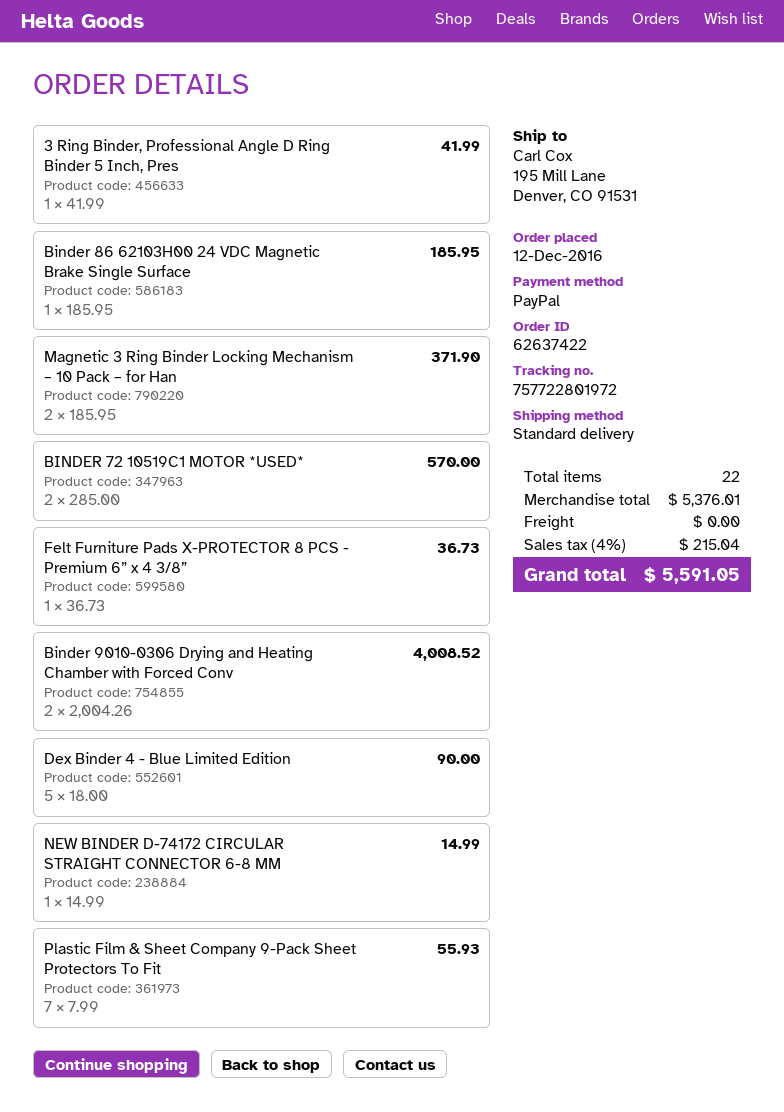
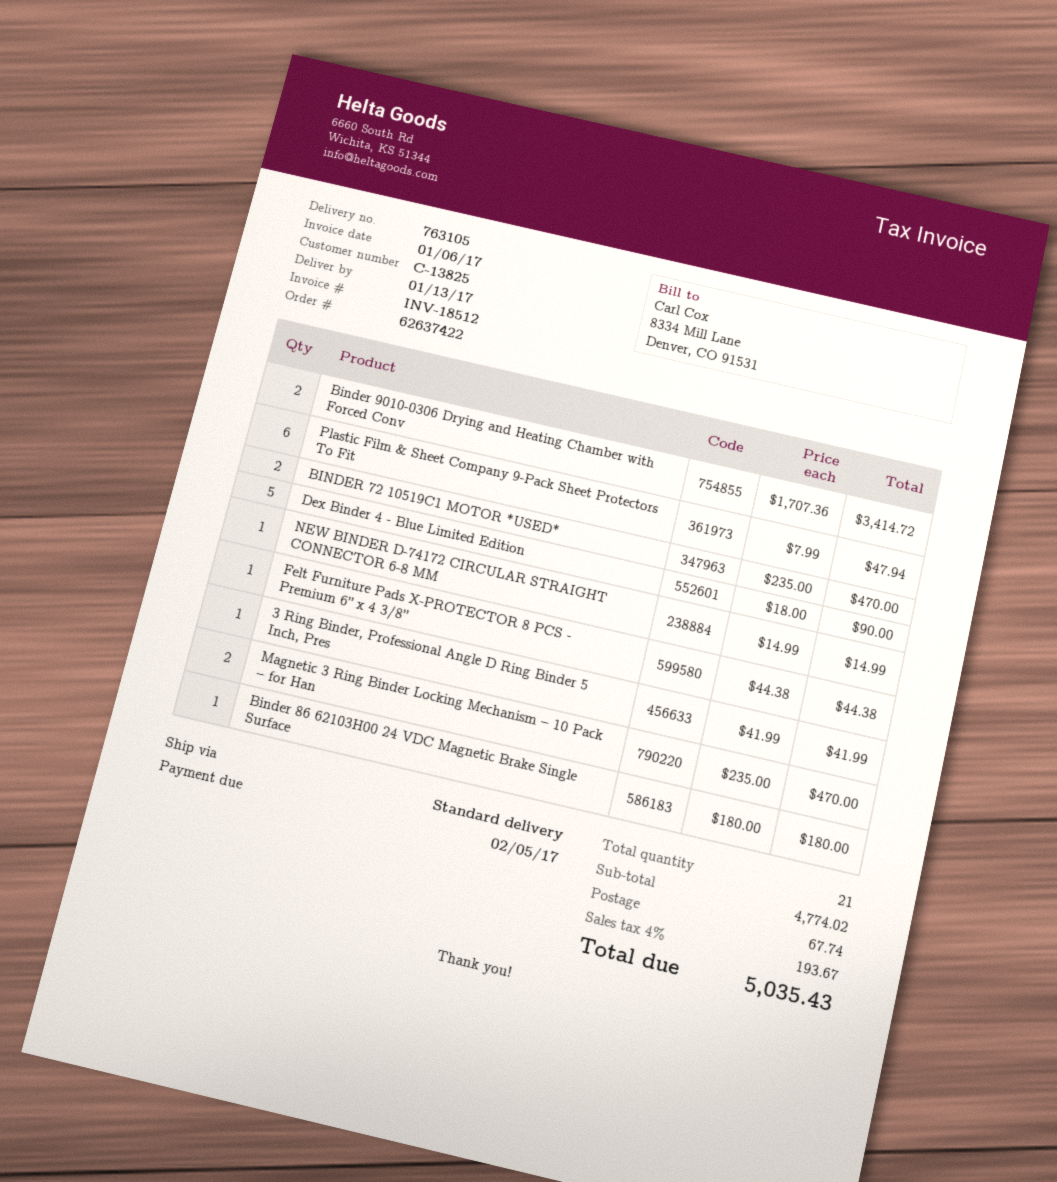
Binder 86 62103H00 24 VDC Magnetic Brake Single Surface: 1 x 185.95 = 185.95 -> 1 x 180.00 = 180.00
Magnetic 3 Ring Binder Locking Mechanism – 10 Pack – for Han: 2 x 185.95 = 371.90 -> 2 x 235.00 = 470.00
BINDER 72 10519C1 MOTOR *USED*: 2 x 285.00 = 570.00 -> 2 x 235.00 = 470.00
Felt Furniture Pads X-PROTECTOR 8 PCS - Premium 6” x 4 3/8”: 1 x 36.73 = 36.73 -> 1 x 44.38 = 44.38
Binder 9010-0306 Drying and Heating Chamber with Forced Conv: 2 x 2004.26 = 4008.52 -> 2 x 1707.36 = 3414.72
Plastic Film & Sheet Company 9-Pack Sheet Protectors To Fit: 7 x 7.99 = 55.93 -> 6 x 7.99 = 47.94
total quantity: 22 -> 21
subtotal: 5376.01 -> 4774.02
shipping: 0.00 -> 67.74
tax: 4% = 215.04 -> 4% = 193.67
total: 5591.05 -> 5035.43

